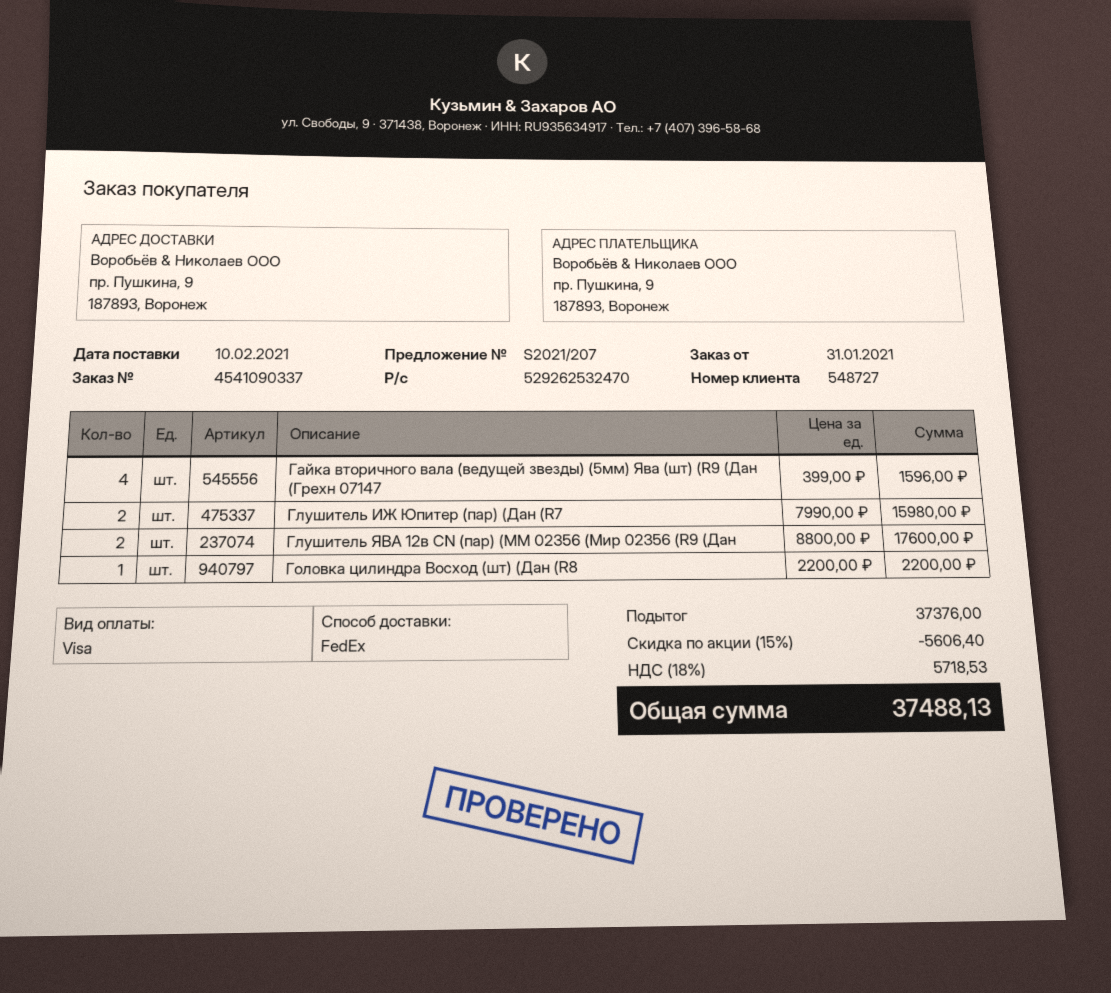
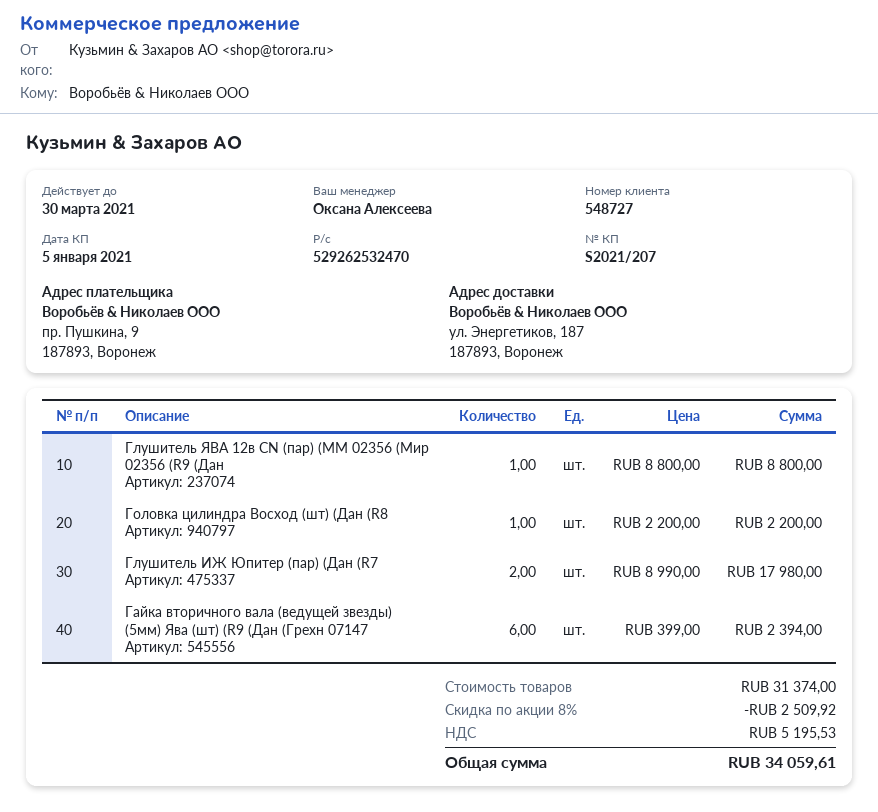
ship to: пр. Пушкина, 9, 187893, Воронеж -> ул. Энергетиков, 187, 187893, Воронеж
Гайка вторичного вала (ведущей звезды) (5мм) Ява (шт) (R9 (Дан (Грехн 07147: 4 x 399.00 = 1596.00 -> 6 x 399.00 = 2394.00
Глушитель ИЖ Юпитер (пар) (Дан (R7: 2 x 7990.00 = 15980.00 -> 2 x 8990.00 = 17980.00
Глушитель ЯВА 12в CN (пар) (MM 02356 (Мир 02356 (R9 (Дан: 2 x 8800.00 = 17600.00 -> 1 x 8800.00 = 8800.00
subtotal: 37376.00 -> 31374.00
discount: 15% = 5606.40 -> 8% = 2509.92
tax: 5718.53 -> 5195.53
total: 37488.13 -> 34059.61

